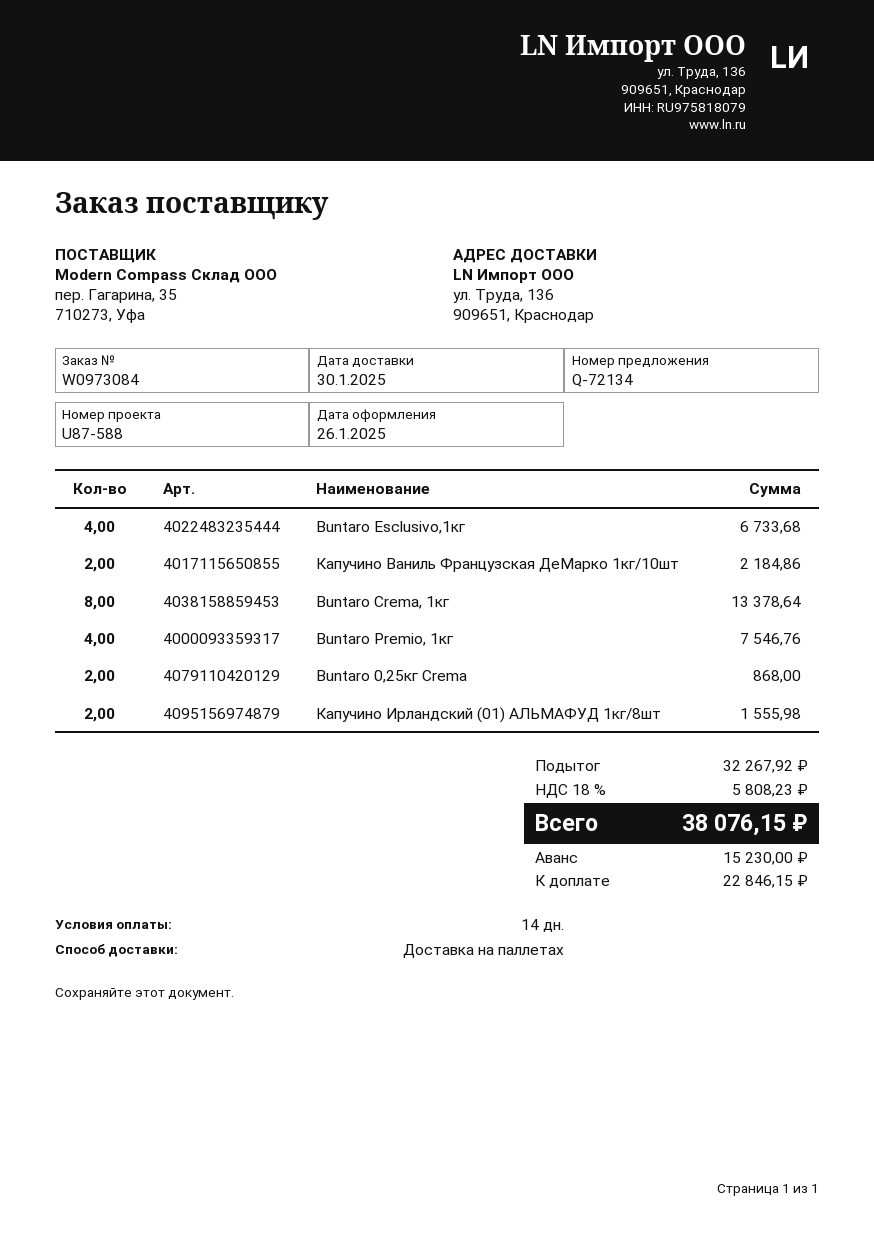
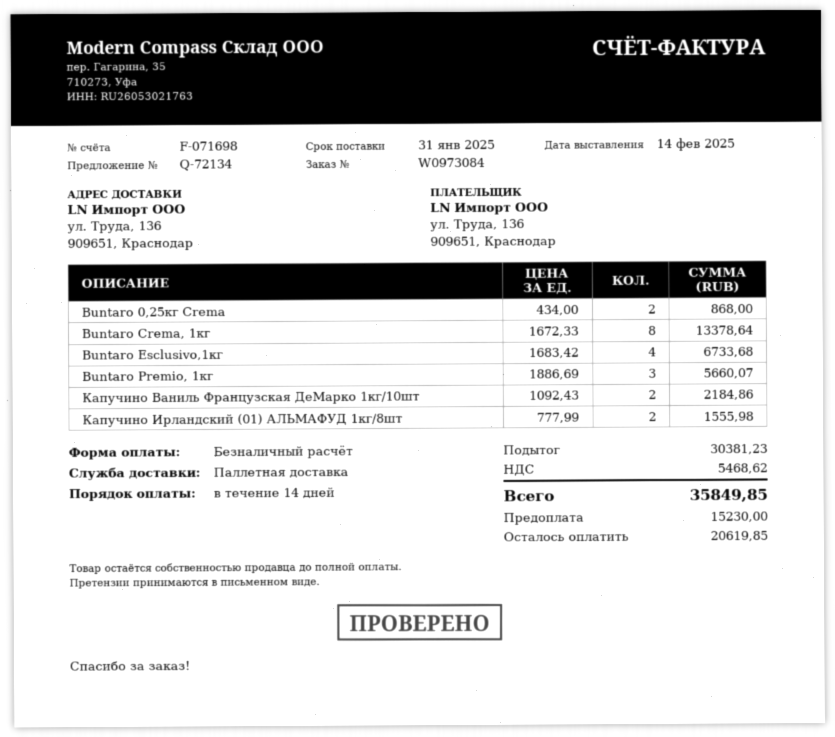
delivery date: 2025-01-30 -> 2025-01-31
Buntaro Premio, 1кг: 4 for 7546.76 -> 3 for 5660.07
subtotal: 32267.92 -> 30381.23
tax: 5808.23 -> 5468.62
total: 38076.15 -> 35849.85
balance: 22846.15 -> 20619.85

